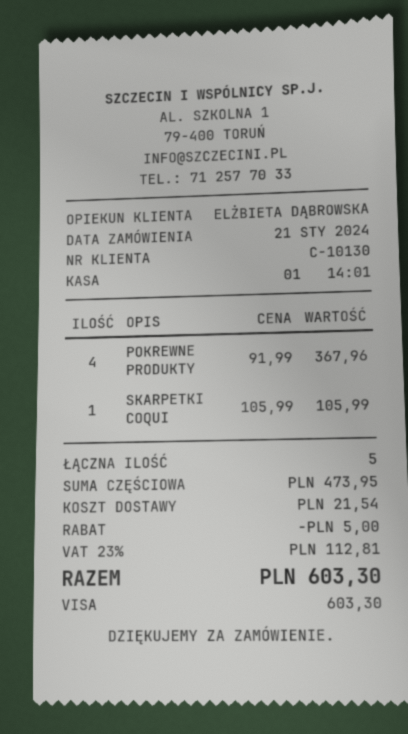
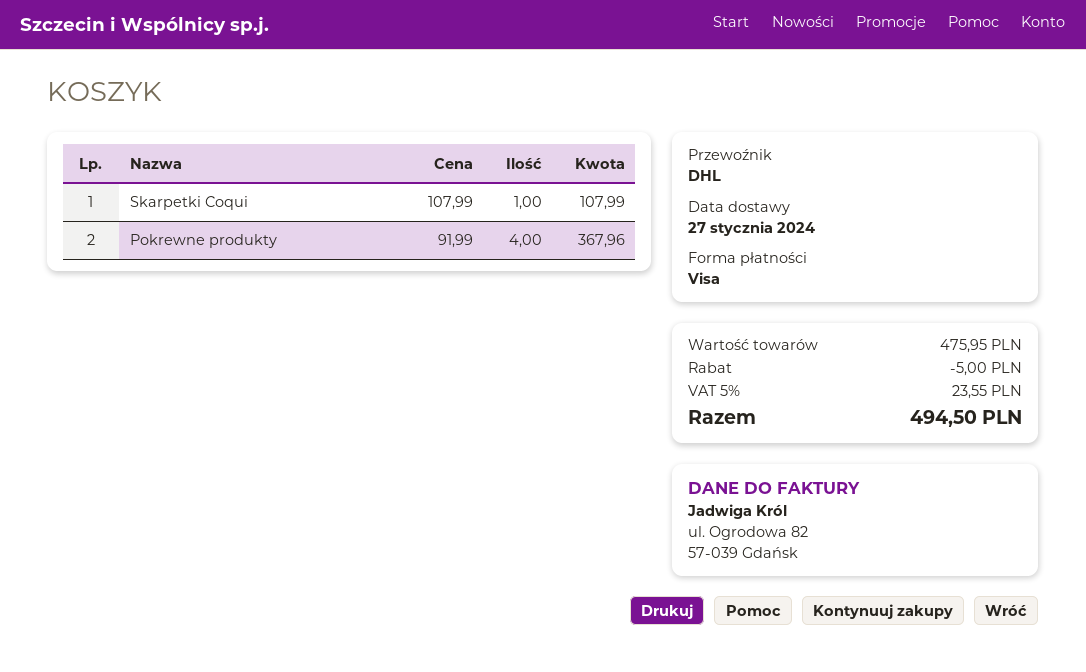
SKARPETKI COQUI: 1 x 105.99 = 105.99 -> 1 x 107.99 = 107.99
subtotal: 473.95 -> 475.95
shipping: 21.54 -> none
tax: 23% = 112.81 -> 5% = 23.55
total: 603.30 -> 494.50

